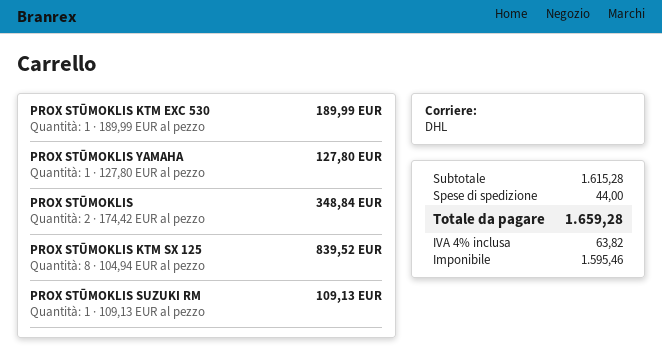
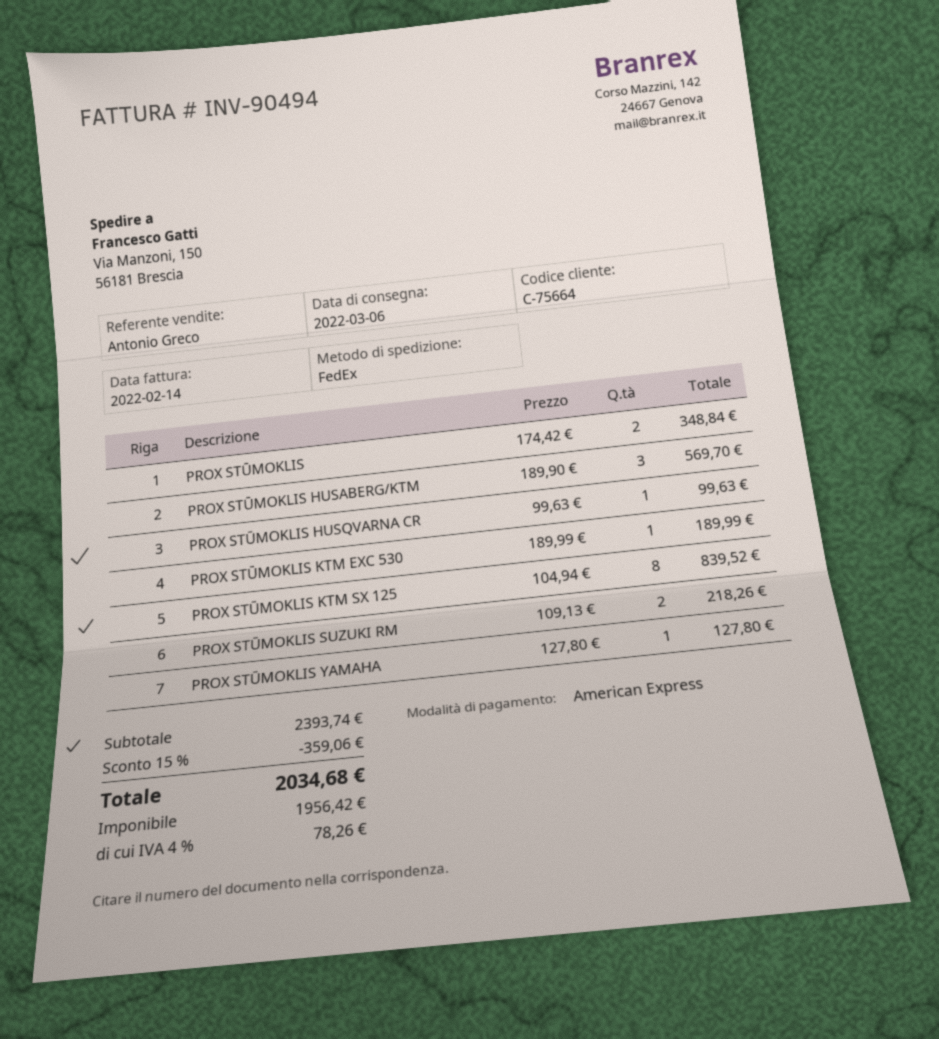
shipping method: DHL -> FedEx
PROX STŪMOKLIS SUZUKI RM: 1 x 109.13 = 109.13 -> 2 x 109.13 = 218.26
PROX STŪMOKLIS HUSABERG/KTM: none -> 3 x 189.90 = 569.70
PROX STŪMOKLIS HUSQVARNA CR: none -> 1 x 99.63 = 99.63
subtotal: 1615.28 -> 2393.74
discount: none -> 15% = 359.06
shipping: 44.00 -> none
net: 1595.46 -> 1956.42
tax: 4% = 63.82 -> 4% = 78.26
total: 1659.28 -> 2034.68

